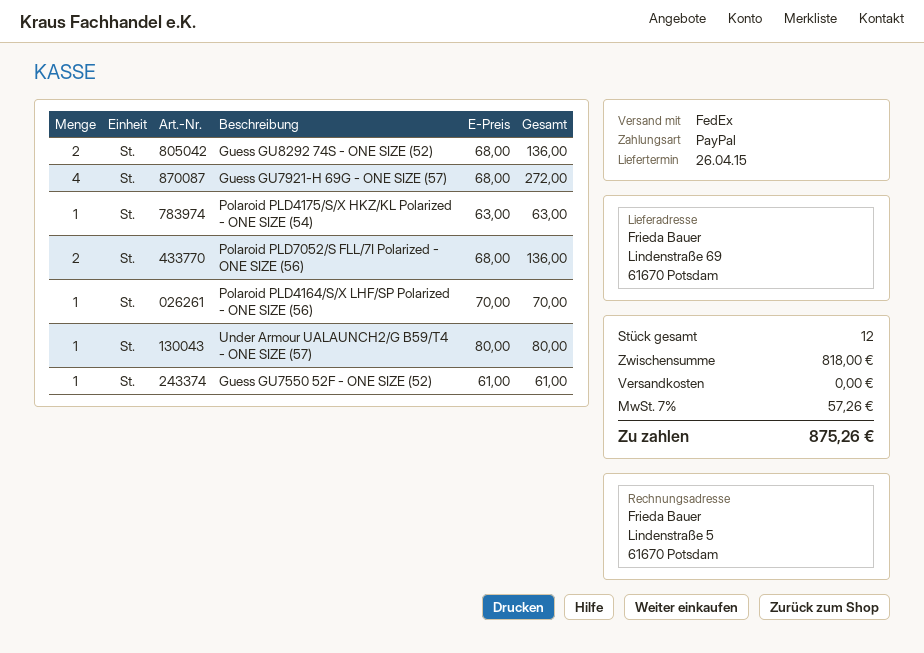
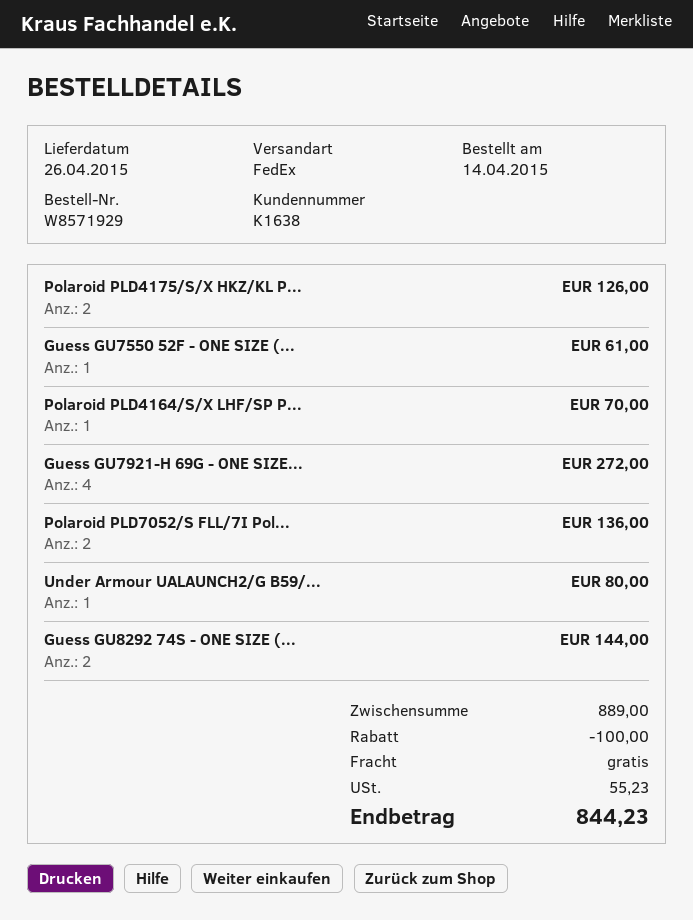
Guess GU8292 74S - ONE SIZE (52): 2 for 136.00 -> 2 for 144.00
Polaroid PLD4175/S/X HKZ/KL Polarized - ONE SIZE (54): 1 for 63.00 -> 2 for 126.00
subtotal: 818.00 -> 889.00
discount: none -> 100.00
tax: 57.26 -> 55.23
total: 875.26 -> 844.23

